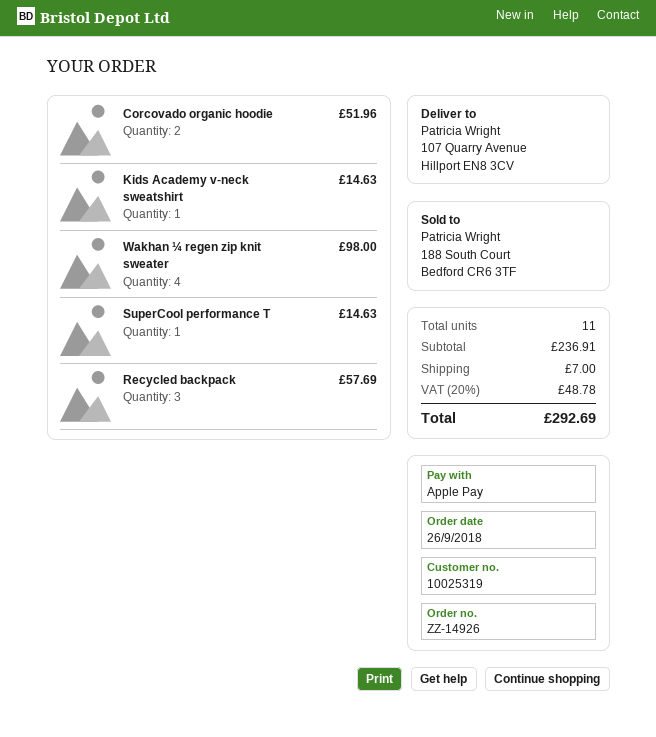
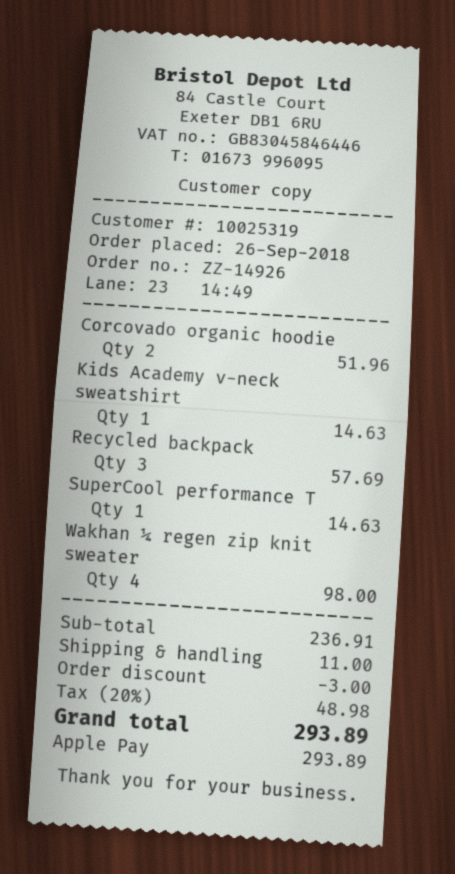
discount: none -> 3.00
shipping: 7.00 -> 11.00
tax: 20% = 48.78 -> 20% = 48.98
total: 292.69 -> 293.89

